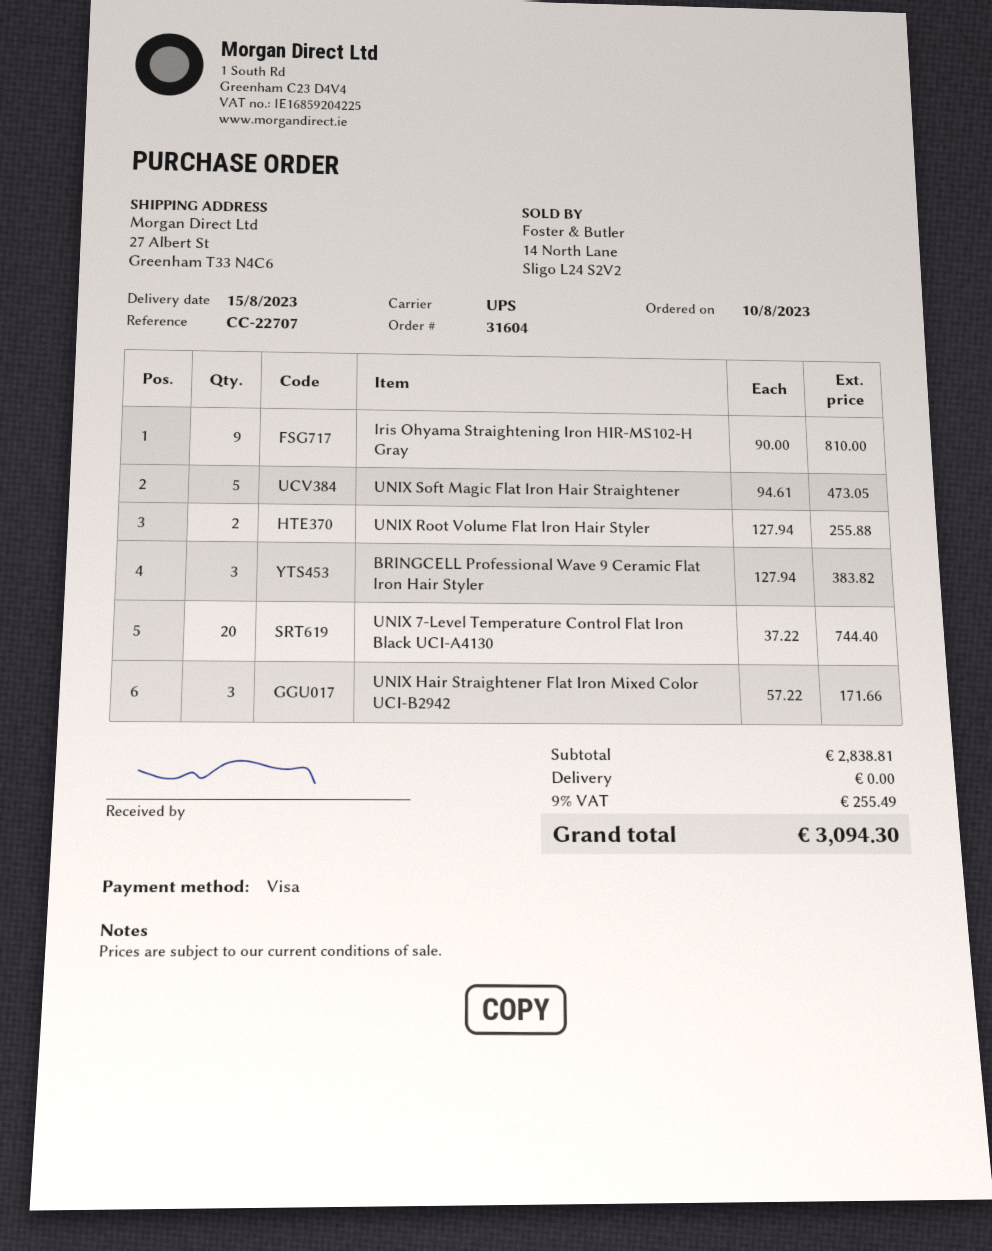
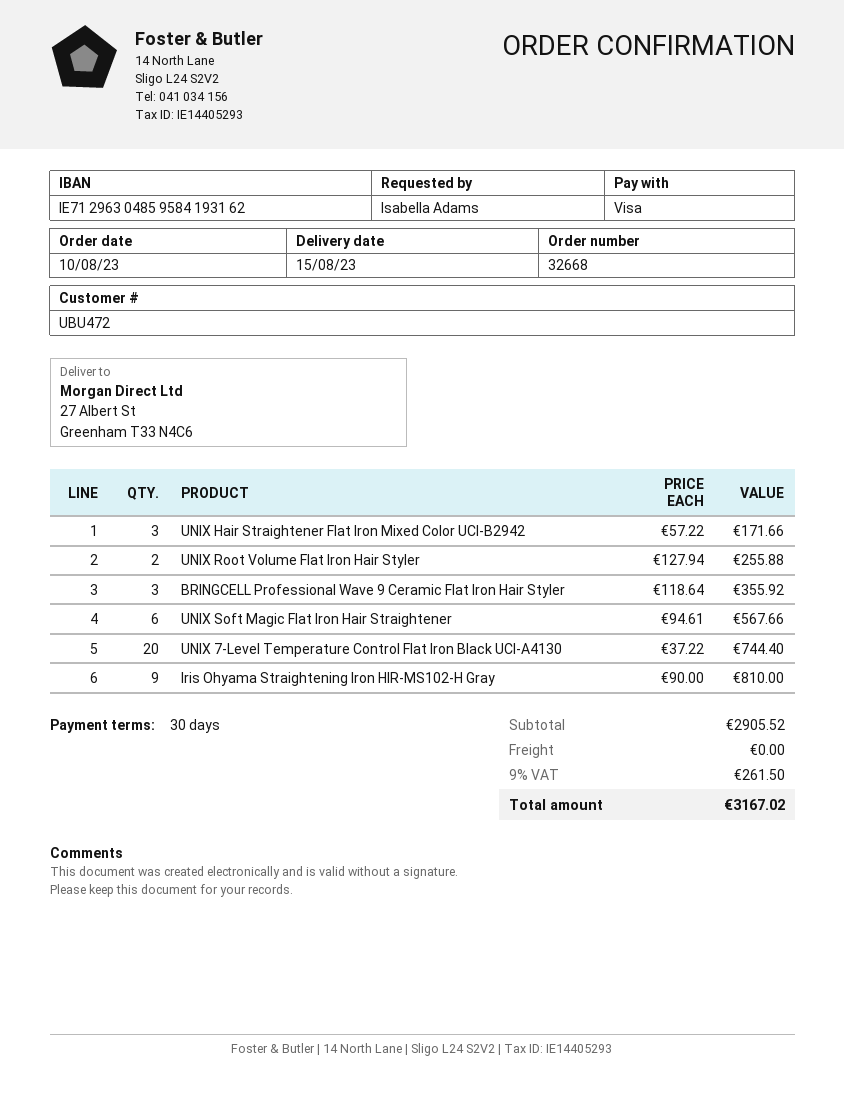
order number: 31604 -> 32668
UNIX Soft Magic Flat Iron Hair Straightener: 5 x 94.61 = 473.05 -> 6 x 94.61 = 567.66
BRINGCELL Professional Wave 9 Ceramic Flat Iron Hair Styler: 3 x 127.94 = 383.82 -> 3 x 118.64 = 355.92
subtotal: 2838.81 -> 2905.52
tax: 9% = 255.49 -> 9% = 261.50
total: 3094.30 -> 3167.02

